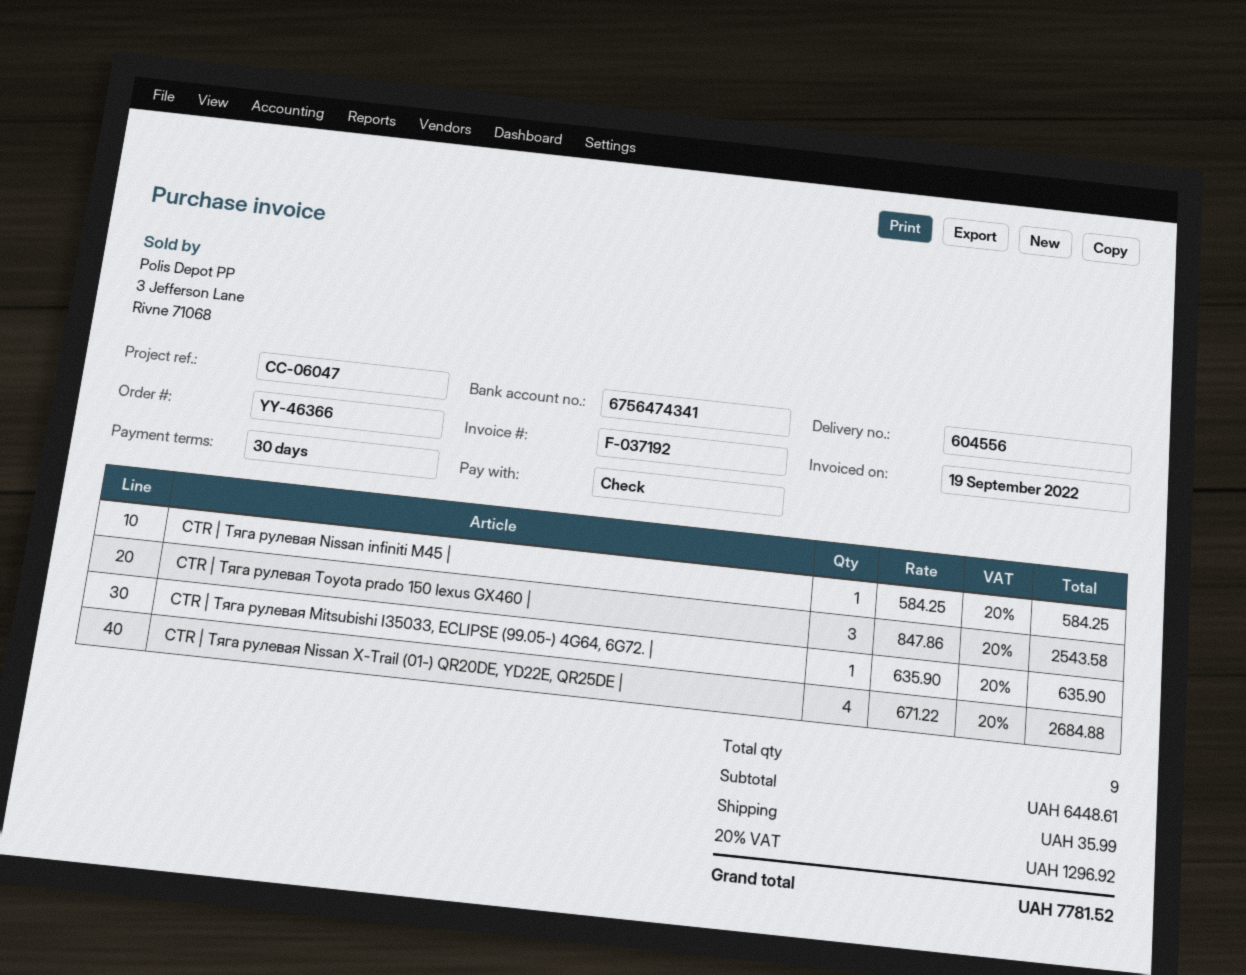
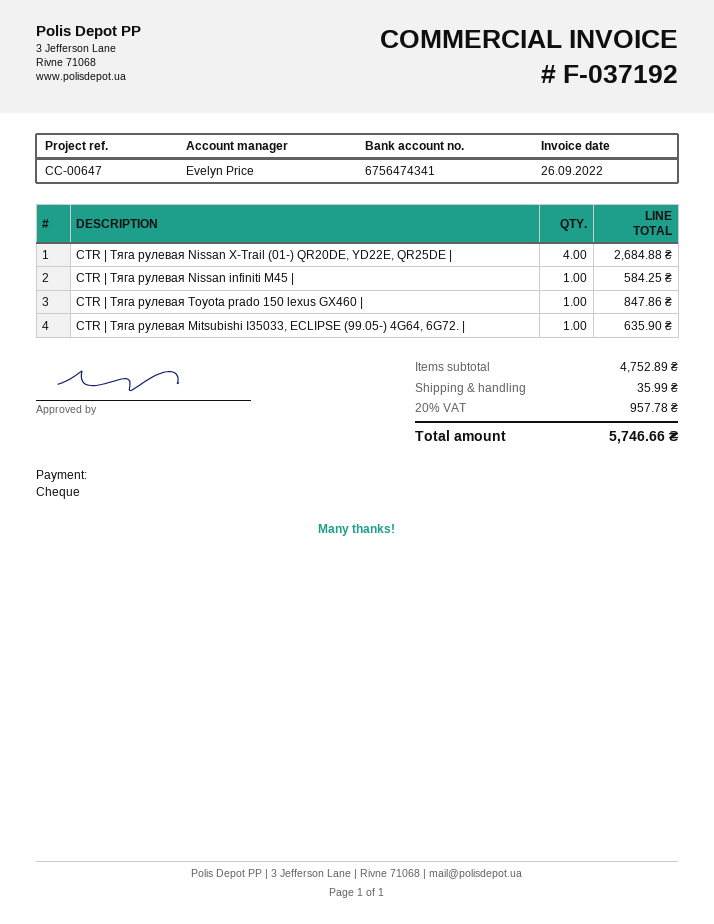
invoice date: 2022-09-19 -> 2022-09-26
reference: CC-06047 -> CC-00647
CTR | Тяга рулевая Toyota prado 150 lexus GX460 |: 3 for 2543.58 -> 1 for 847.86
subtotal: 6448.61 -> 4752.89
tax: 20% = 1296.92 -> 20% = 957.78
total: 7781.52 -> 5746.66

